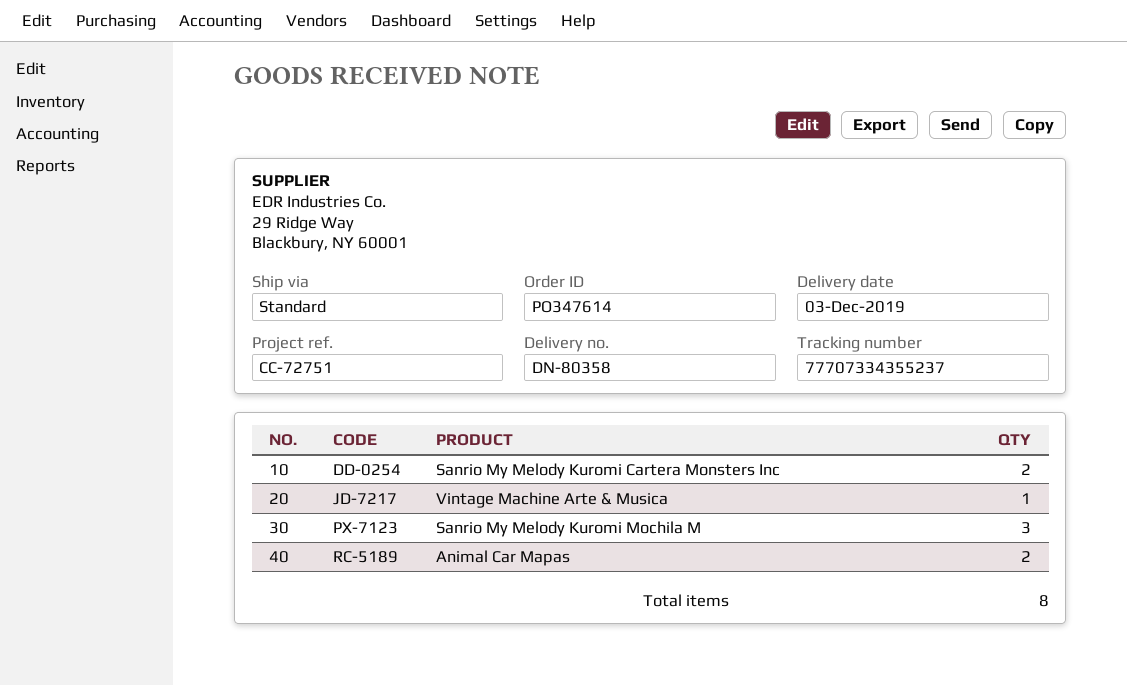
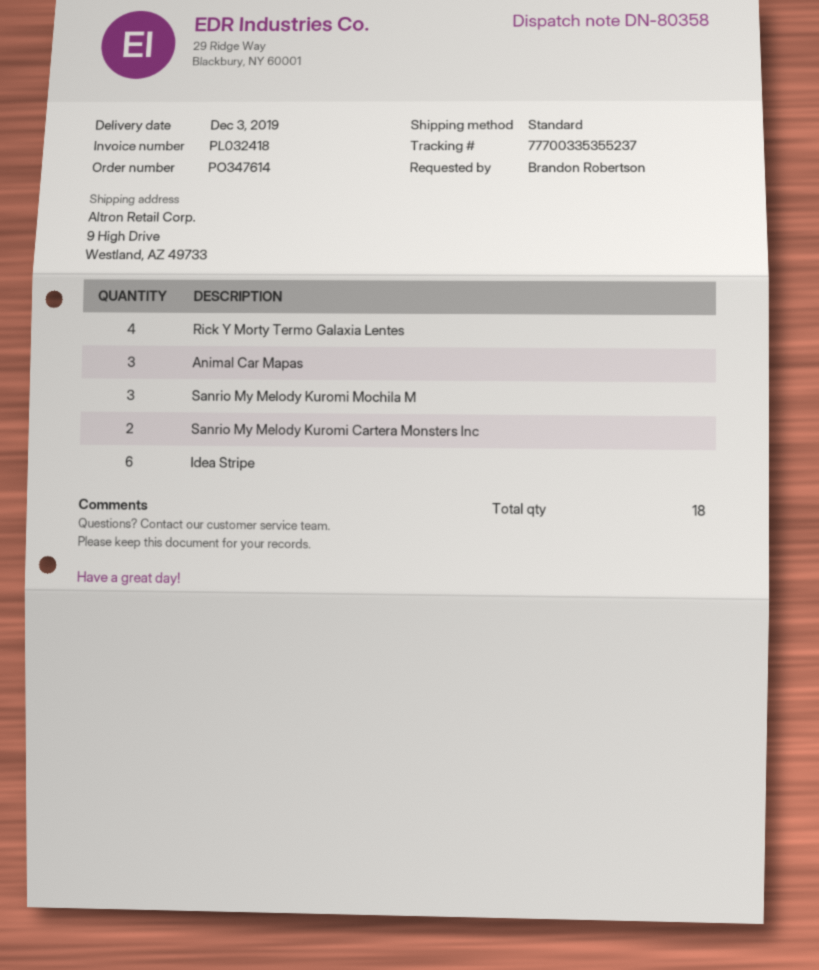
tracking number: 77707334355237 -> 77700335355237
Vintage Machine Arte & Musica: 1 -> none
Animal Car Mapas: 2 -> 3
Rick Y Morty Termo Galaxia Lentes: none -> 4
Idea Stripe: none -> 6
total quantity: 8 -> 18

